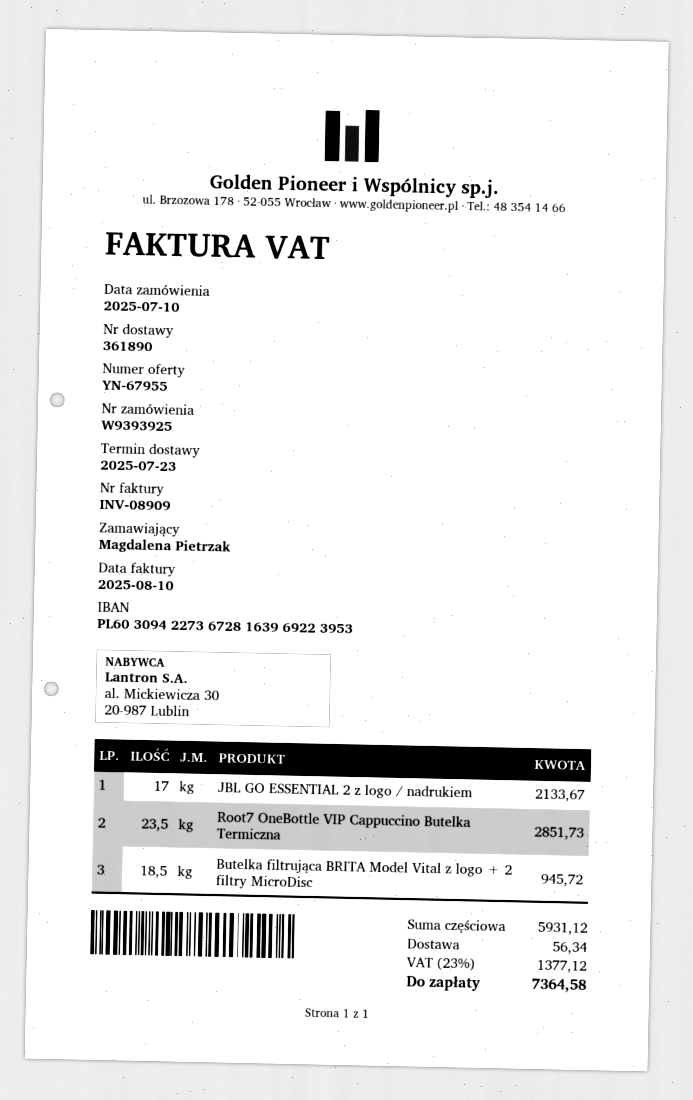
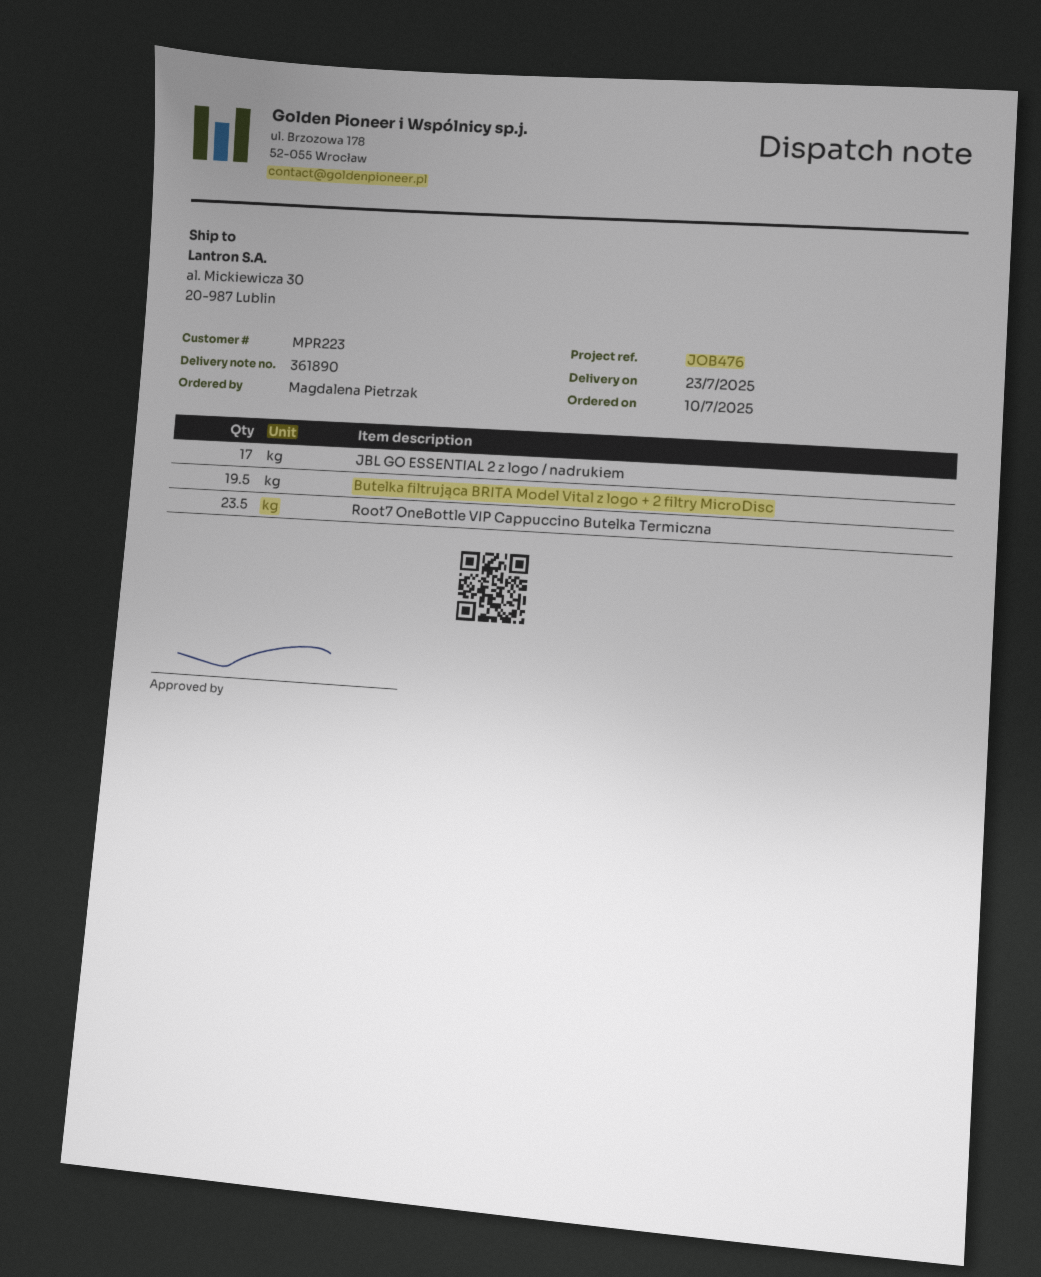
Butelka filtrująca BRITA Model Vital z logo + 2 filtry MicroDisc: 18.5 -> 19.5

